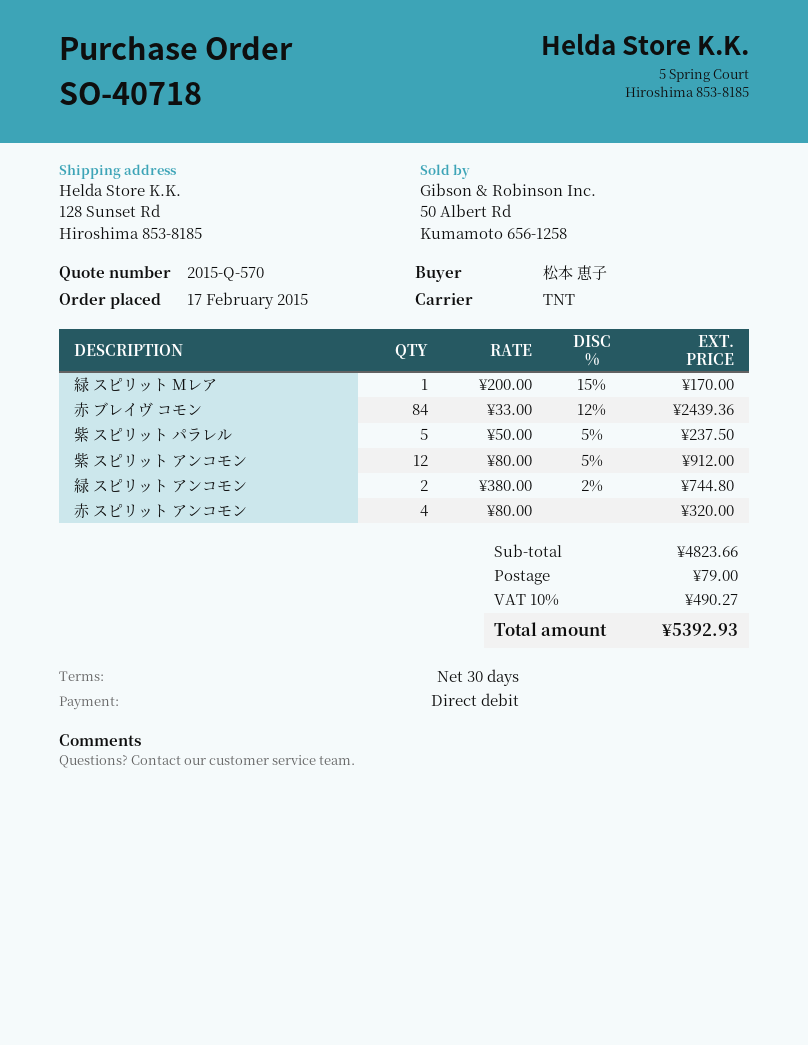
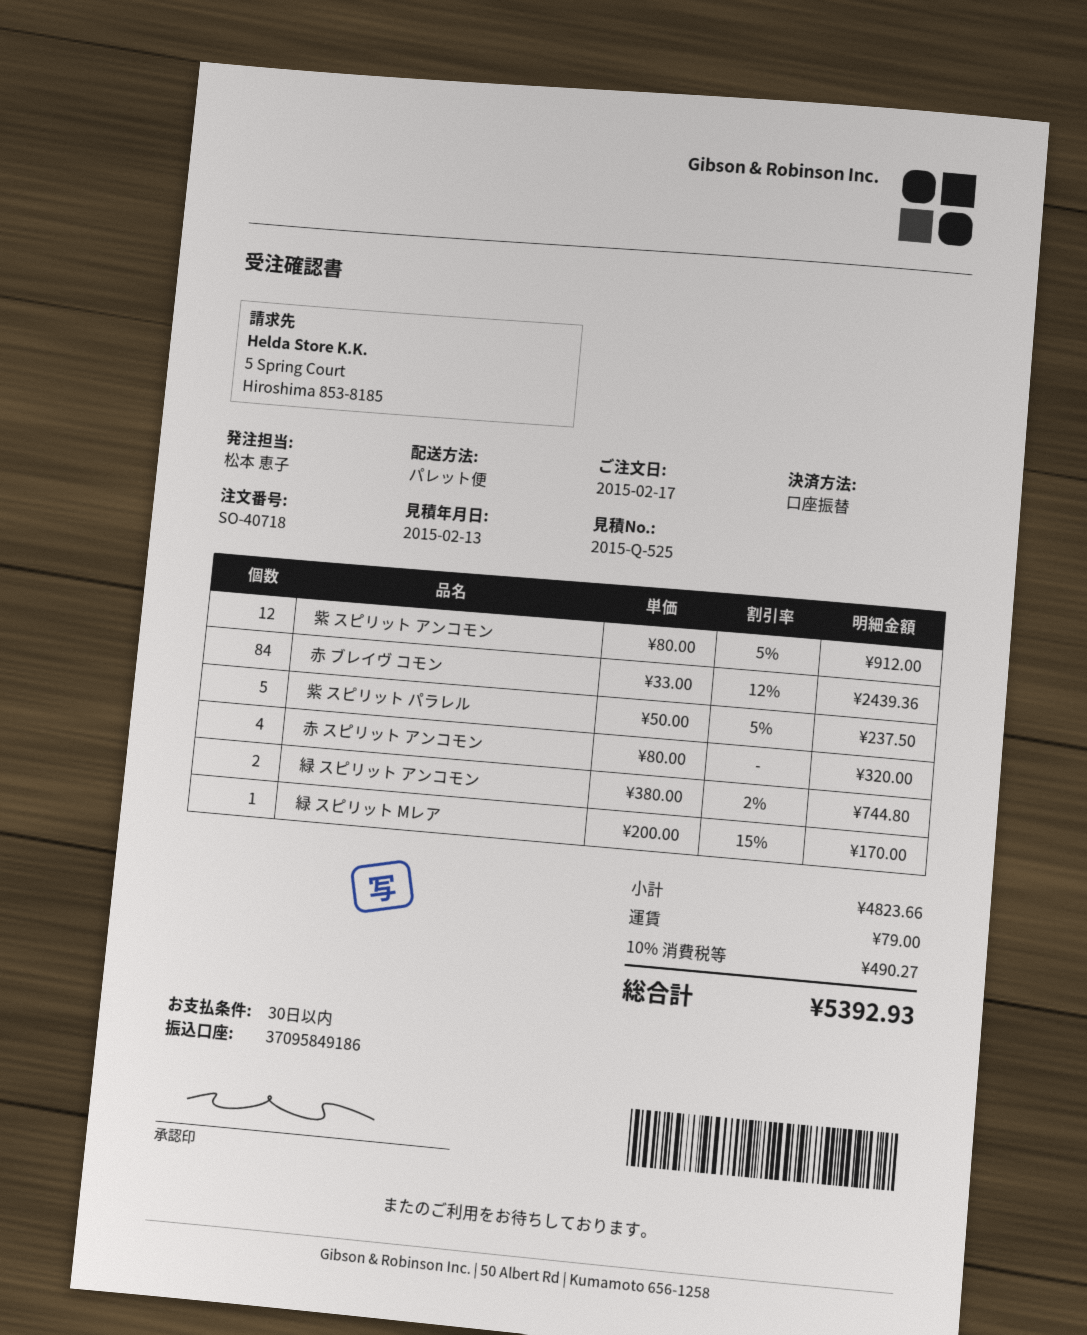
quote number: 2015-Q-570 -> 2015-Q-525
shipping method: TNT -> pallet freight

